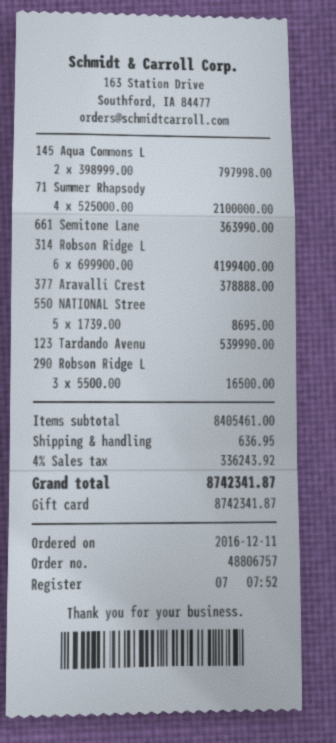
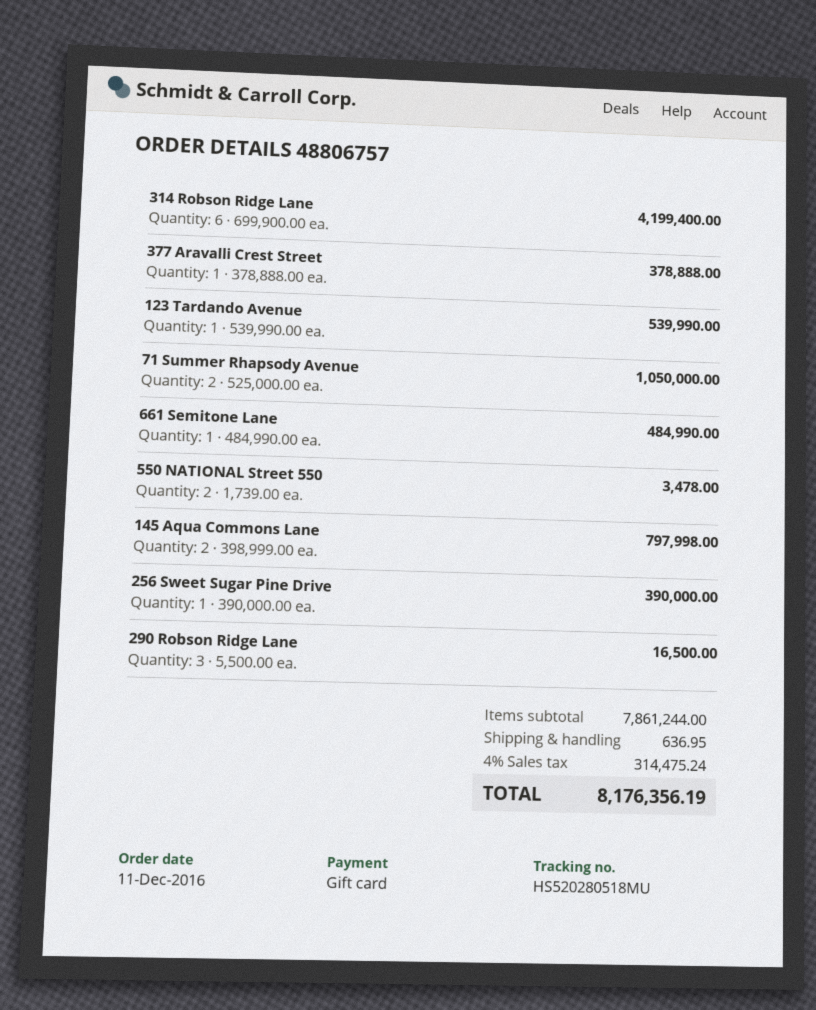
71 Summer Rhapsody: 4 x 525000.00 = 2100000.00 -> 2 x 525000.00 = 1050000.00
661 Semitone Lane: 1 x 363990.00 = 363990.00 -> 1 x 484990.00 = 484990.00
550 NATIONAL Stree: 5 x 1739.00 = 8695.00 -> 2 x 1739.00 = 3478.00
256 Sweet Sugar Pine Drive: none -> 1 x 390000.00 = 390000.00
subtotal: 8405461.00 -> 7861244.00
tax: 4% = 336243.92 -> 4% = 314475.24
total: 8742341.87 -> 8176356.19

